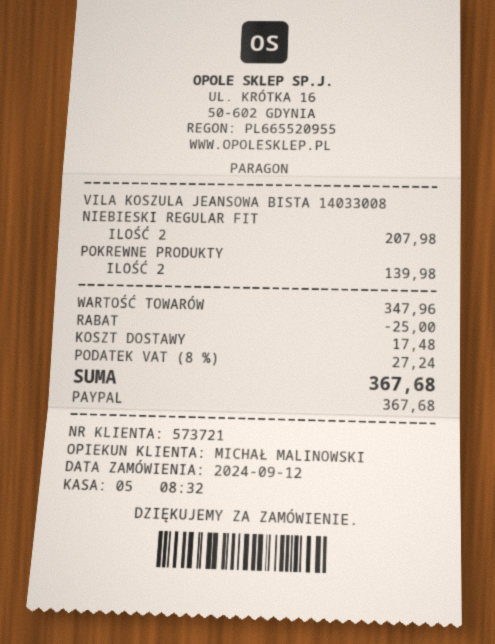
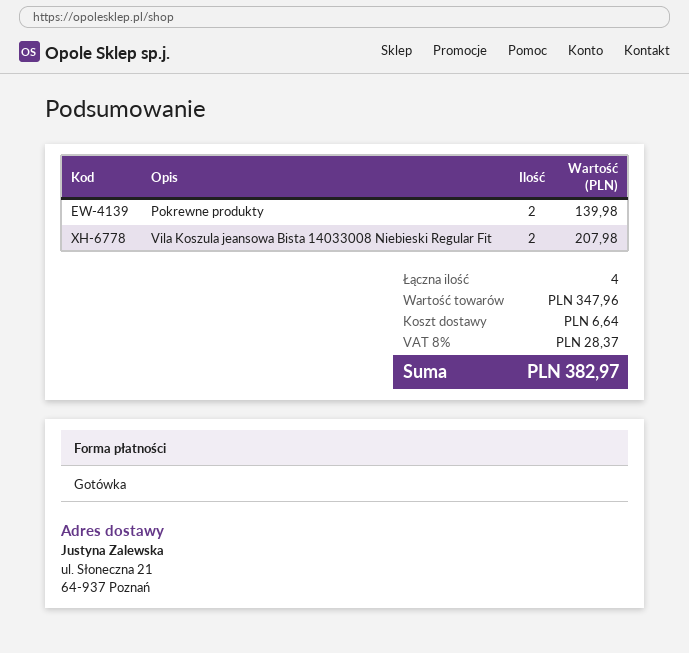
payment method: PayPal -> cash
discount: 25.00 -> none
shipping: 17.48 -> 6.64
tax: 8% = 27.24 -> 8% = 28.37
total: 367.68 -> 382.97

